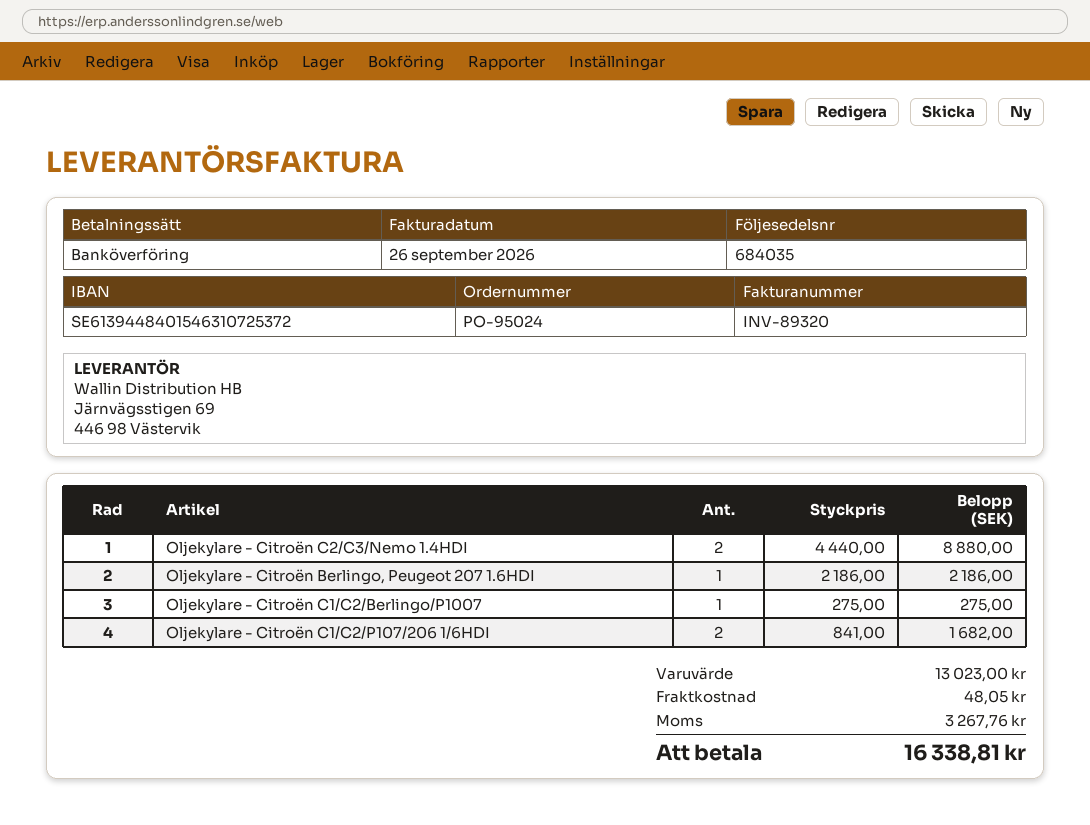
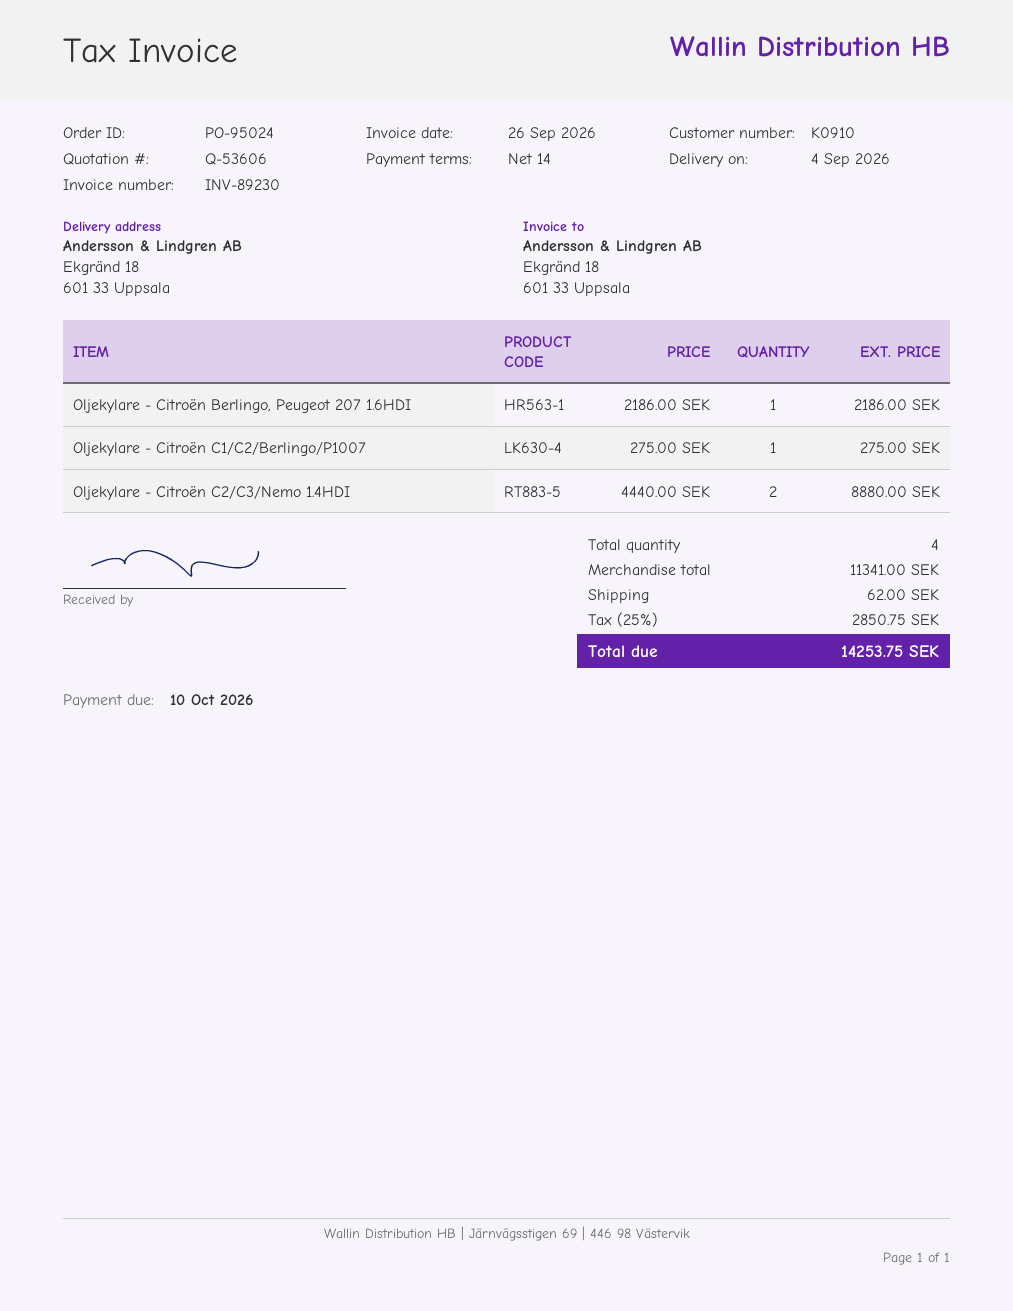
invoice number: INV-89320 -> INV-89230
Oljekylare - Citroën C1/C2/P107/206 1/6HDI: 2 x 841.00 = 1682.00 -> none
subtotal: 13023.00 -> 11341.00
shipping: 48.05 -> 62.00
tax: 3267.76 -> 2850.75
total: 16338.81 -> 14253.75

